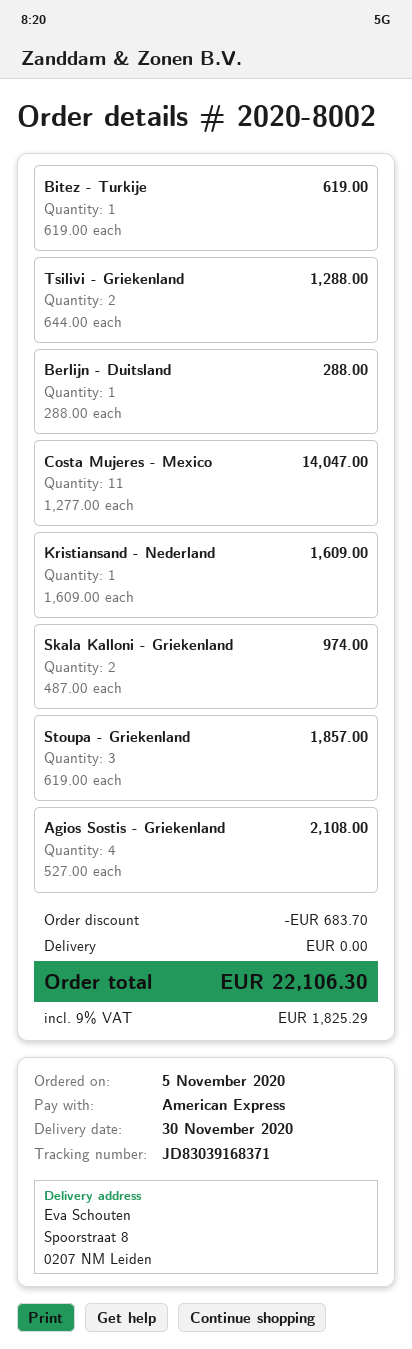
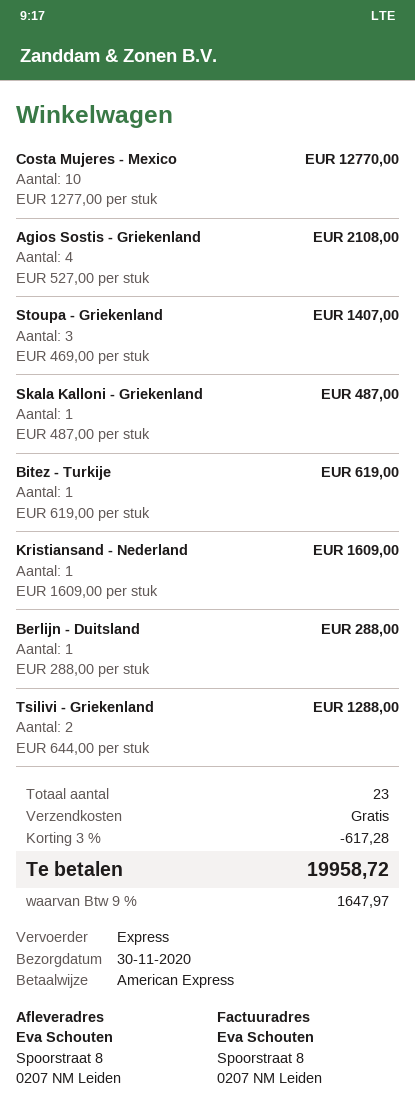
Costa Mujeres - Mexico: 11 x 1277.00 = 14047.00 -> 10 x 1277.00 = 12770.00
Skala Kalloni - Griekenland: 2 x 487.00 = 974.00 -> 1 x 487.00 = 487.00
Stoupa - Griekenland: 3 x 619.00 = 1857.00 -> 3 x 469.00 = 1407.00
discount: 683.70 -> 617.28
tax: 9% = 1825.29 -> 9% = 1647.97
total: 22106.30 -> 19958.72

